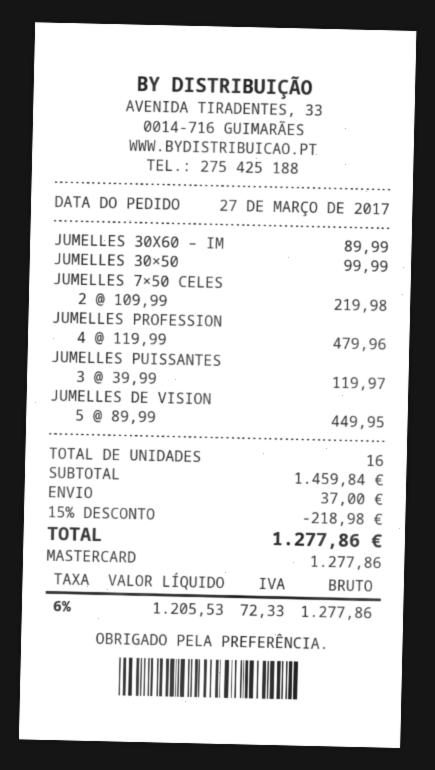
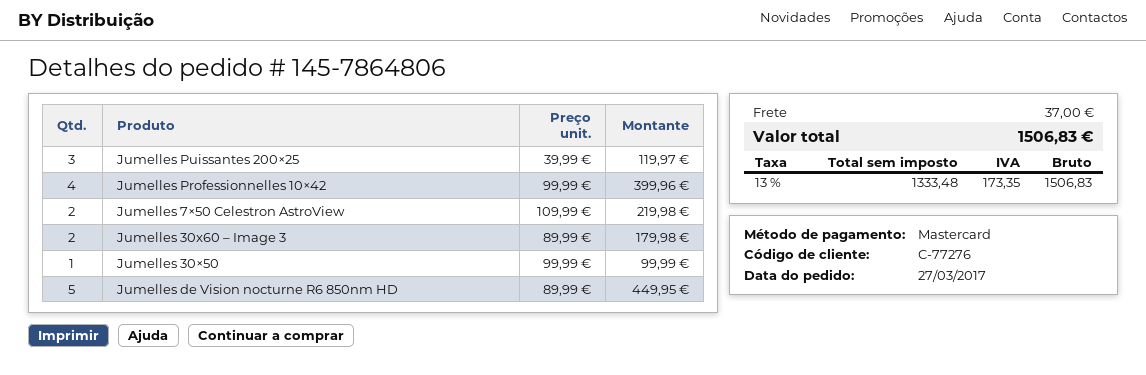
JUMELLES 30X60 – IM: 1 x 89.99 = 89.99 -> 2 x 89.99 = 179.98
JUMELLES PROFESSION: 4 x 119.99 = 479.96 -> 4 x 99.99 = 399.96
discount: 15% = 218.98 -> none
net: 1205.53 -> 1333.48
tax: 6% = 72.33 -> 13% = 173.35
total: 1277.86 -> 1506.83

